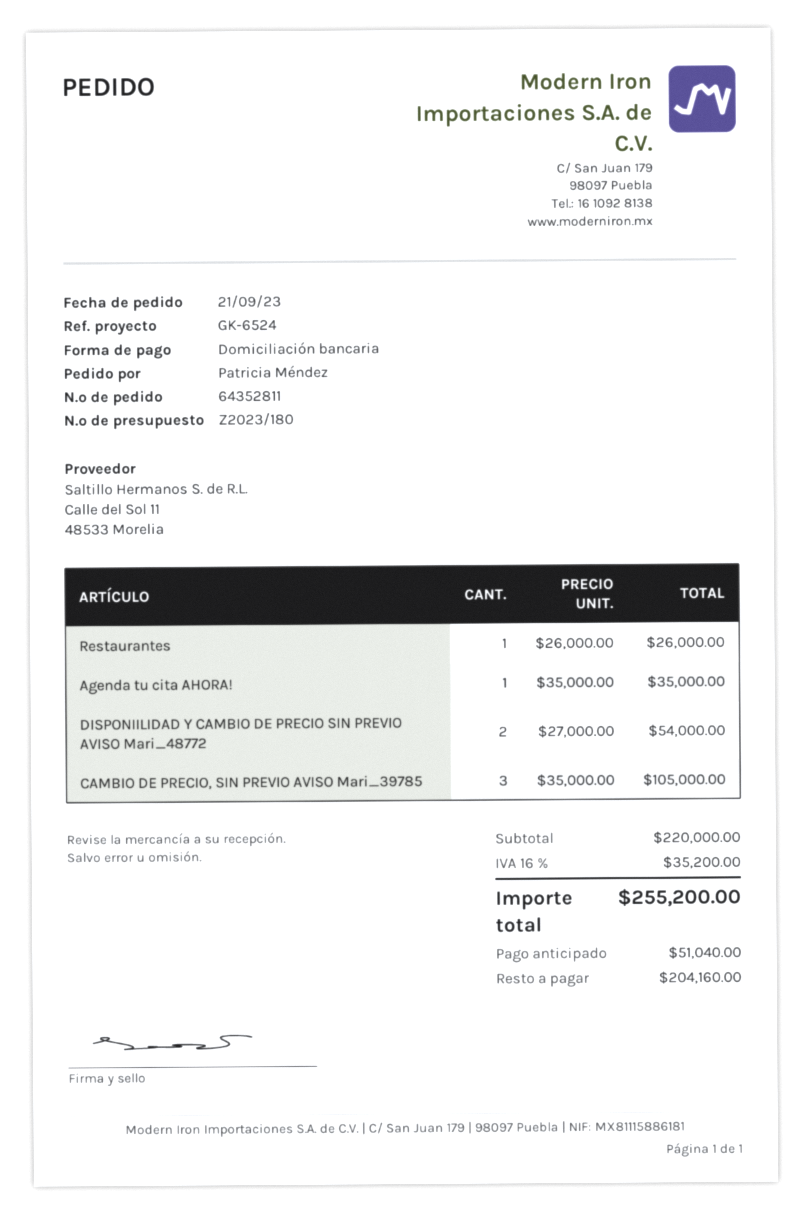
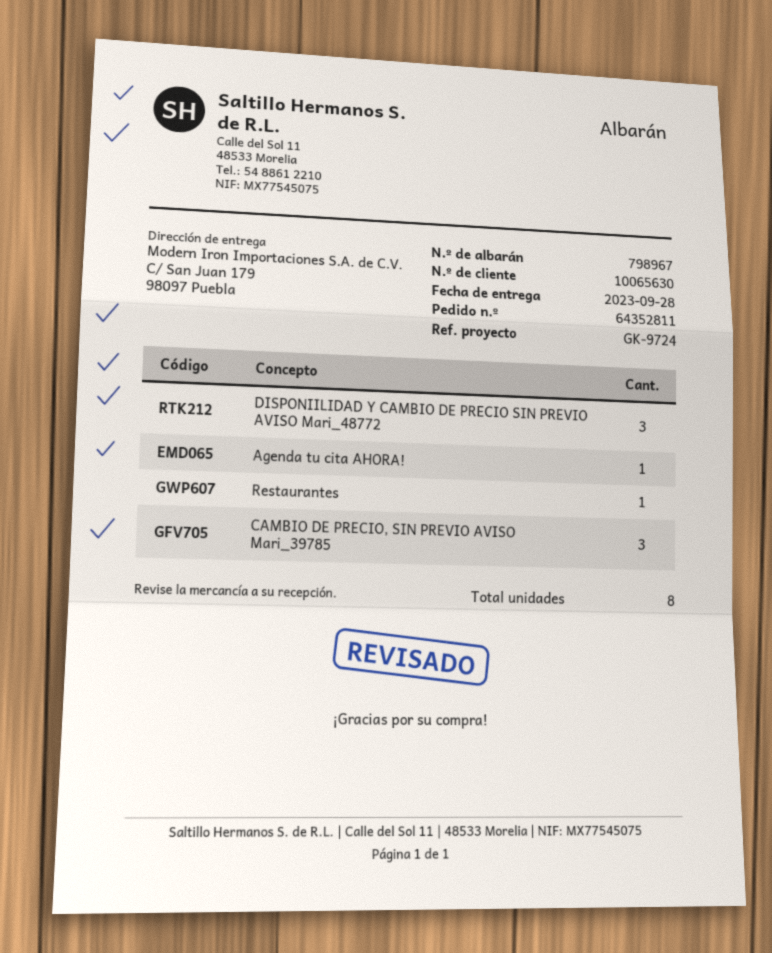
reference: GK-6524 -> GK-9724
DISPONIILIDAD Y CAMBIO DE PRECIO SIN PREVIO AVISO Mari_48772: 2 -> 3

